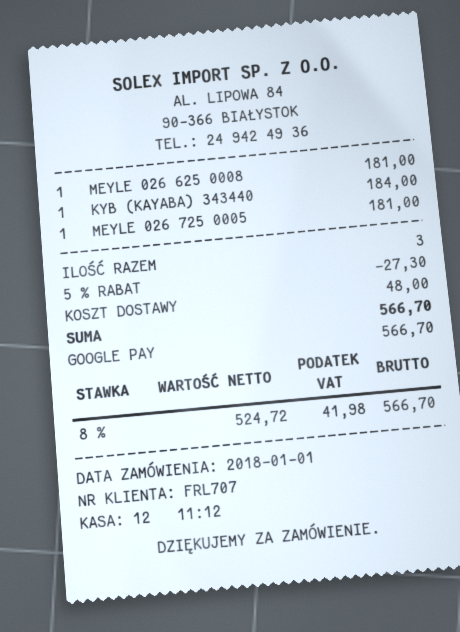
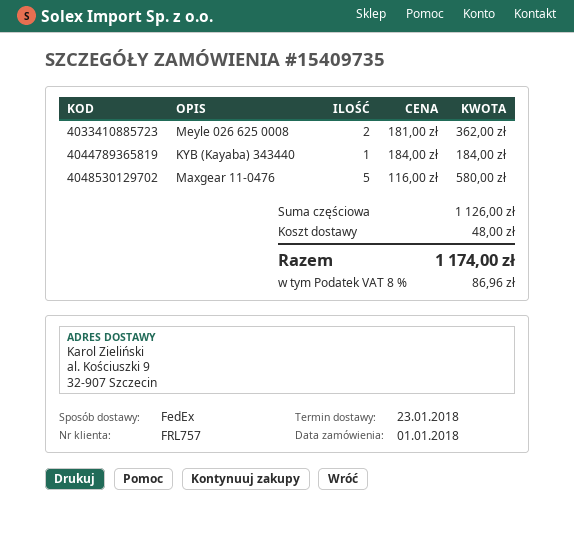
customer number: FRL707 -> FRL757
MEYLE 026 625 0008: 1 x 181.00 = 181.00 -> 2 x 181.00 = 362.00
MEYLE 026 725 0005: 1 x 181.00 = 181.00 -> none
Maxgear 11-0476: none -> 5 x 116.00 = 580.00
discount: 5% = 27.30 -> none
tax: 8% = 41.98 -> 8% = 86.96
total: 566.70 -> 1174.00

